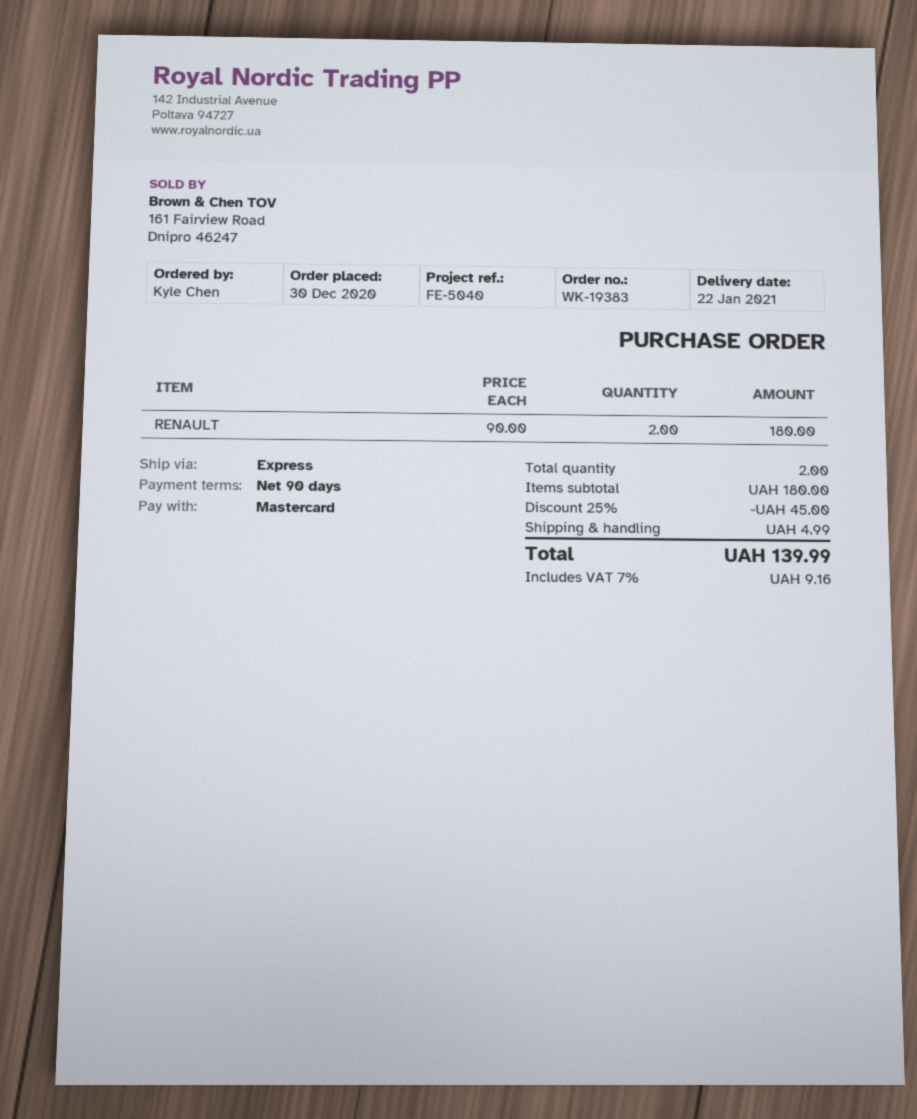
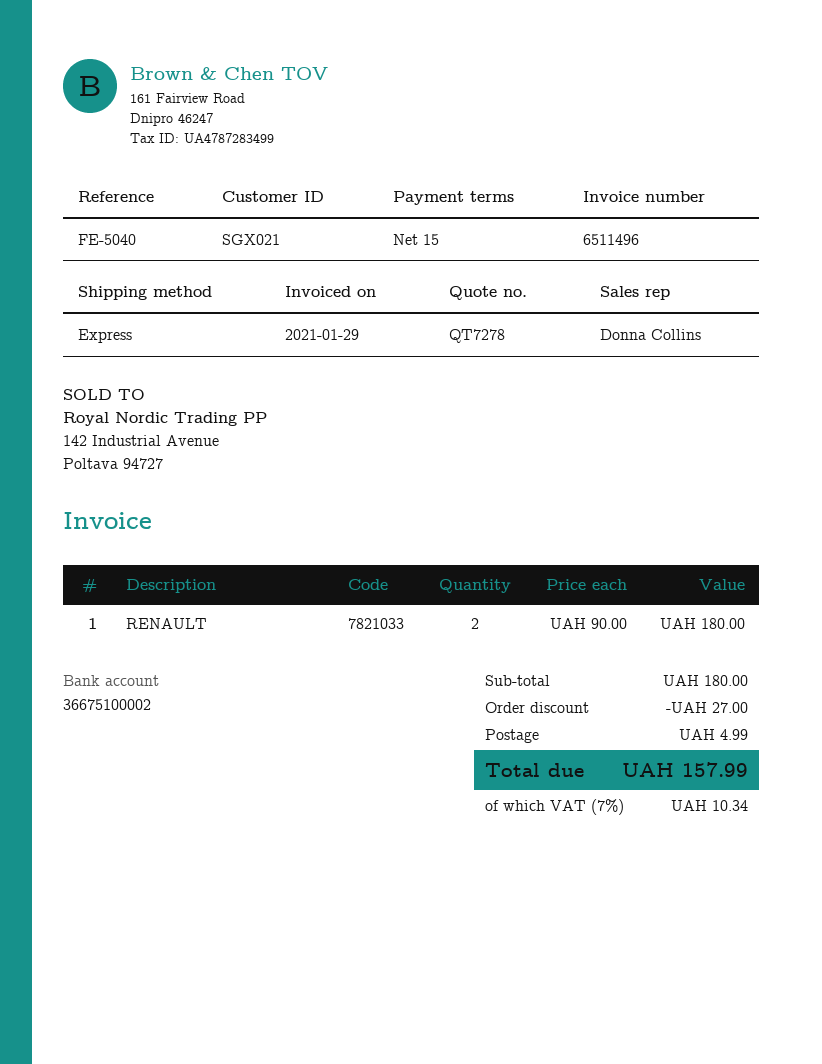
payment terms: 90 days -> 15 days
discount: 45.00 -> 27.00
tax: 7% = 9.16 -> 7% = 10.34
total: 139.99 -> 157.99

